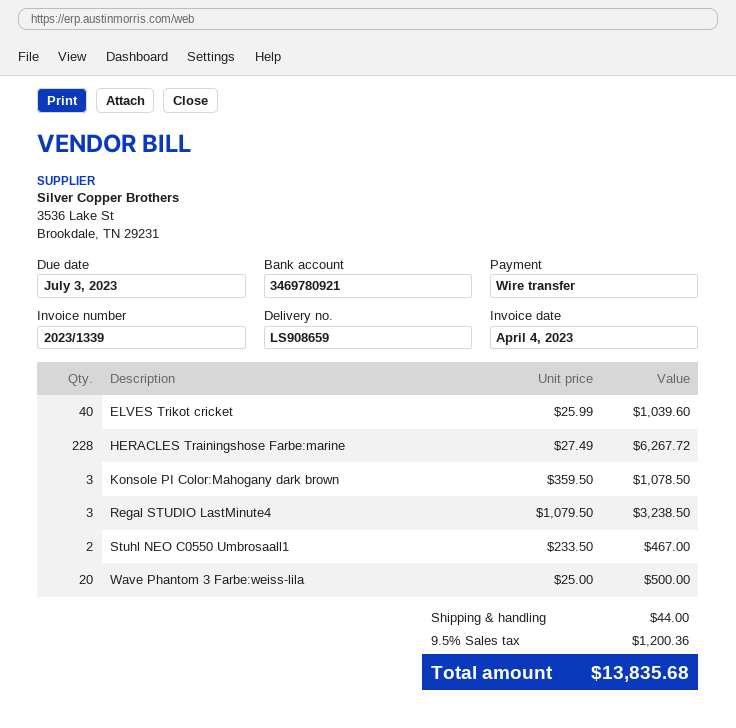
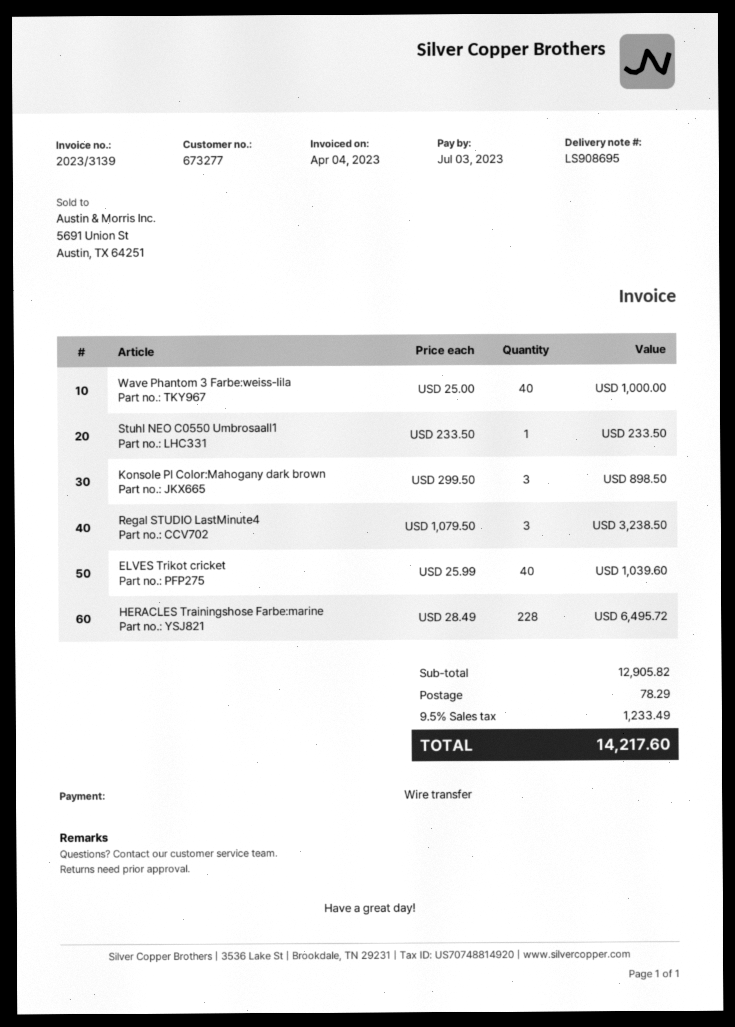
delivery note number: LS908659 -> LS908695
invoice number: 2023/1339 -> 2023/3139
HERACLES Trainingshose Farbe:marine: 228 x 27.49 = 6267.72 -> 228 x 28.49 = 6495.72
Konsole PI Color:Mahogany dark brown: 3 x 359.50 = 1078.50 -> 3 x 299.50 = 898.50
Stuhl NEO C0550 Umbrosaall1: 2 x 233.50 = 467.00 -> 1 x 233.50 = 233.50
Wave Phantom 3 Farbe:weiss-lila: 20 x 25.00 = 500.00 -> 40 x 25.00 = 1000.00
shipping: 44.00 -> 78.29
tax: 9.5% = 1200.36 -> 9.5% = 1233.49
total: 13835.68 -> 14217.60

